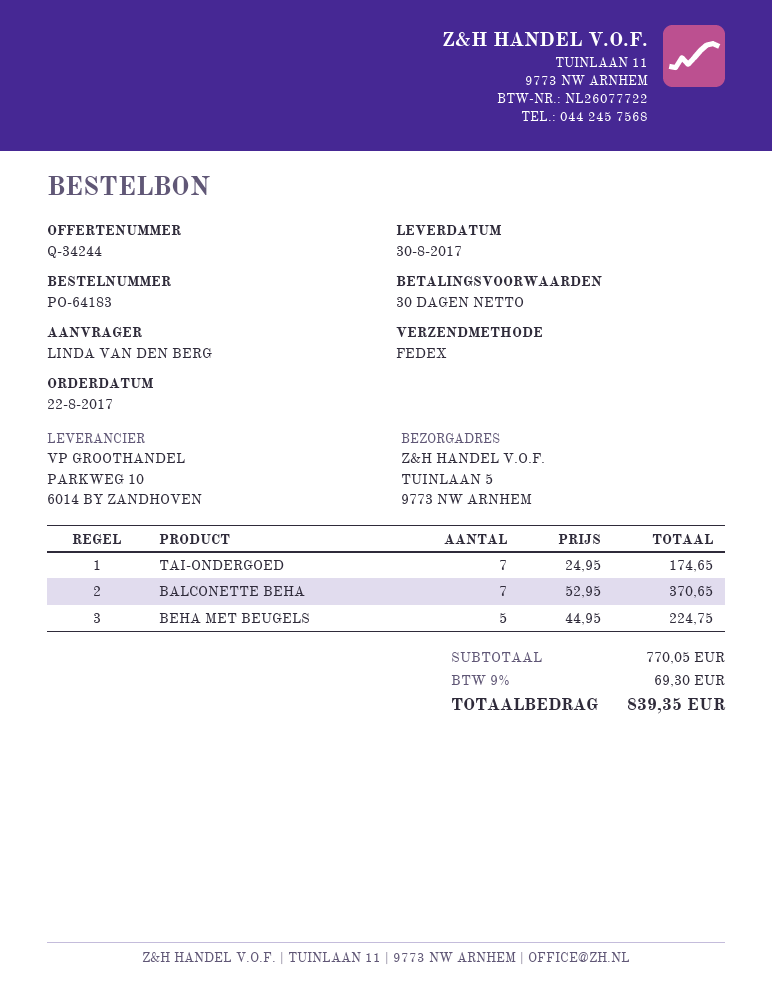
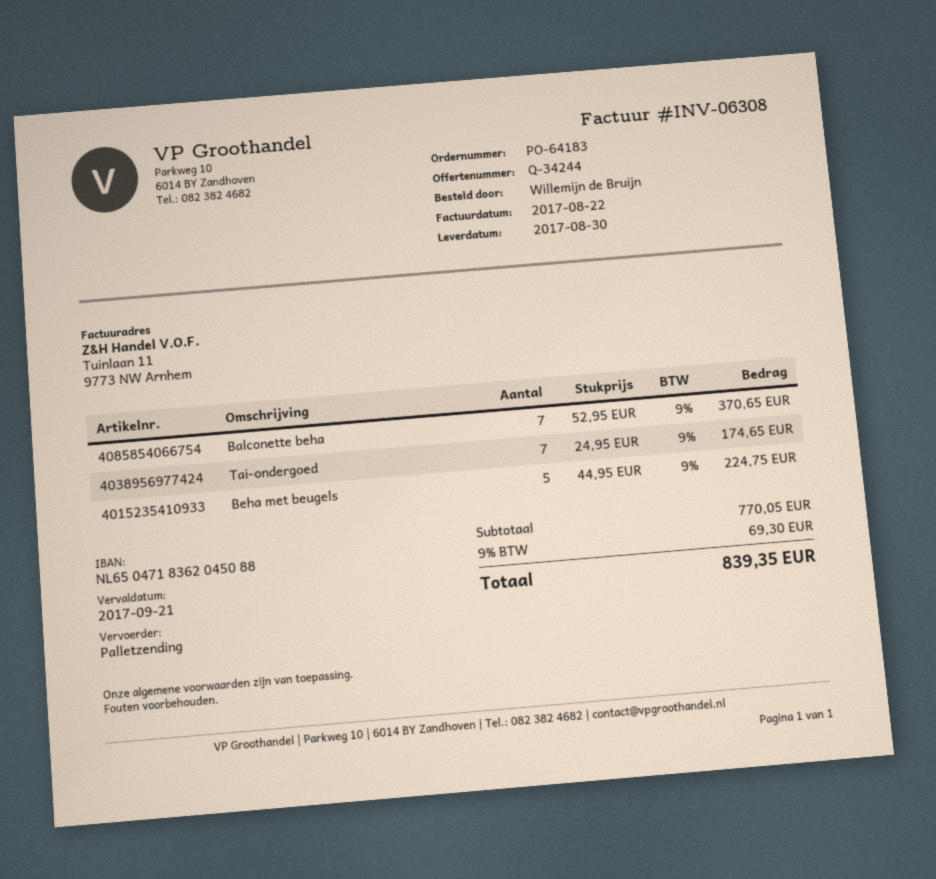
ordered by: LINDA VAN DEN BERG -> Willemijn de Bruijn
shipping method: FedEx -> pallet freight

